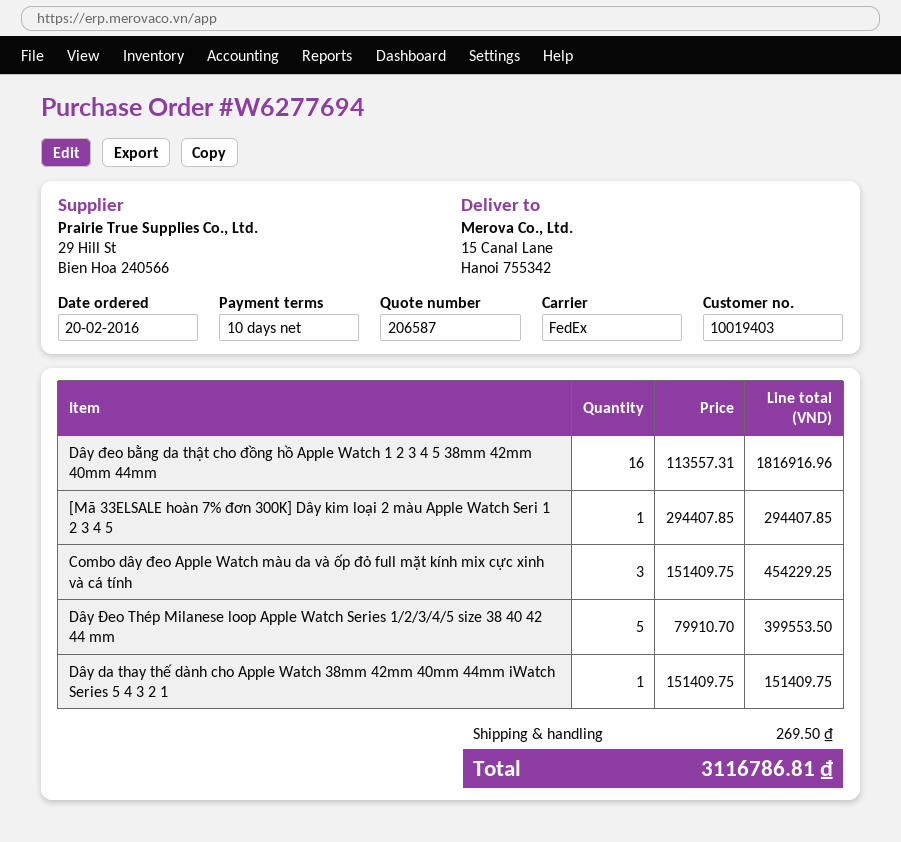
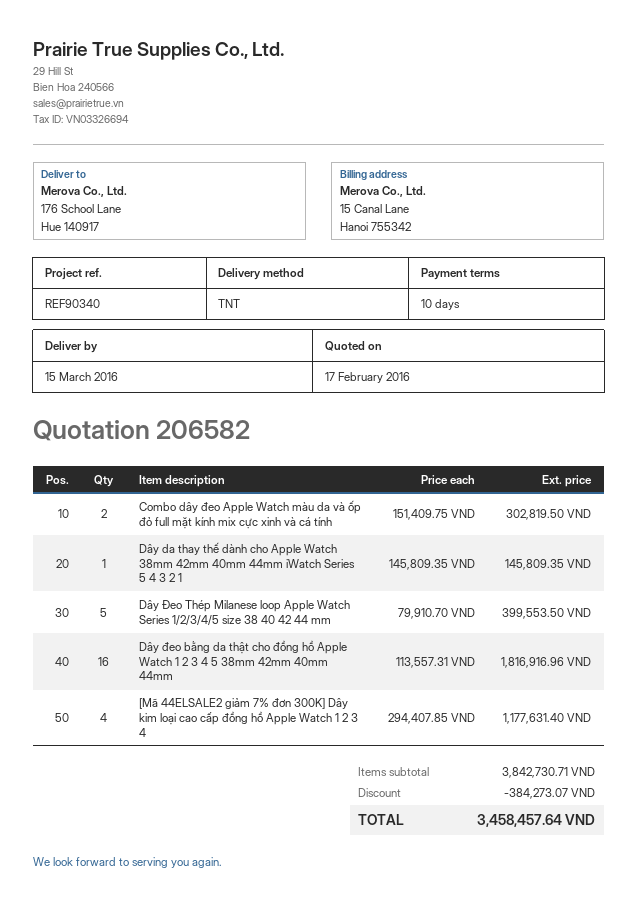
quote number: 206587 -> 206582
shipping method: FedEx -> TNT
ship to: 15 Canal Lane, Hanoi 755342 -> 176 School Lane, Hue 140917
[Mã 33ELSALE hoàn 7% đơn 300K] Dây kim loại 2 màu Apple Watch Seri 1 2 3 4 5: 1 x 294407.85 = 294407.85 -> none
Combo dây đeo Apple Watch màu da và ốp đỏ full mặt kính mix cực xinh và cá tính: 3 x 151409.75 = 454229.25 -> 2 x 151409.75 = 302819.50
Dây da thay thế dành cho Apple Watch 38mm 42mm 40mm 44mm iWatch Series 5 4 3 2 1: 1 x 151409.75 = 151409.75 -> 1 x 145809.35 = 145809.35
[Mã 44ELSALE2 giảm 7% đơn 300K] Dây kim loại cao cấp đồng hồ Apple Watch 1 2 3 4: none -> 4 x 294407.85 = 1177631.40
discount: none -> 384273.07
shipping: 269.50 -> none
total: 3116786.81 -> 3458457.64

